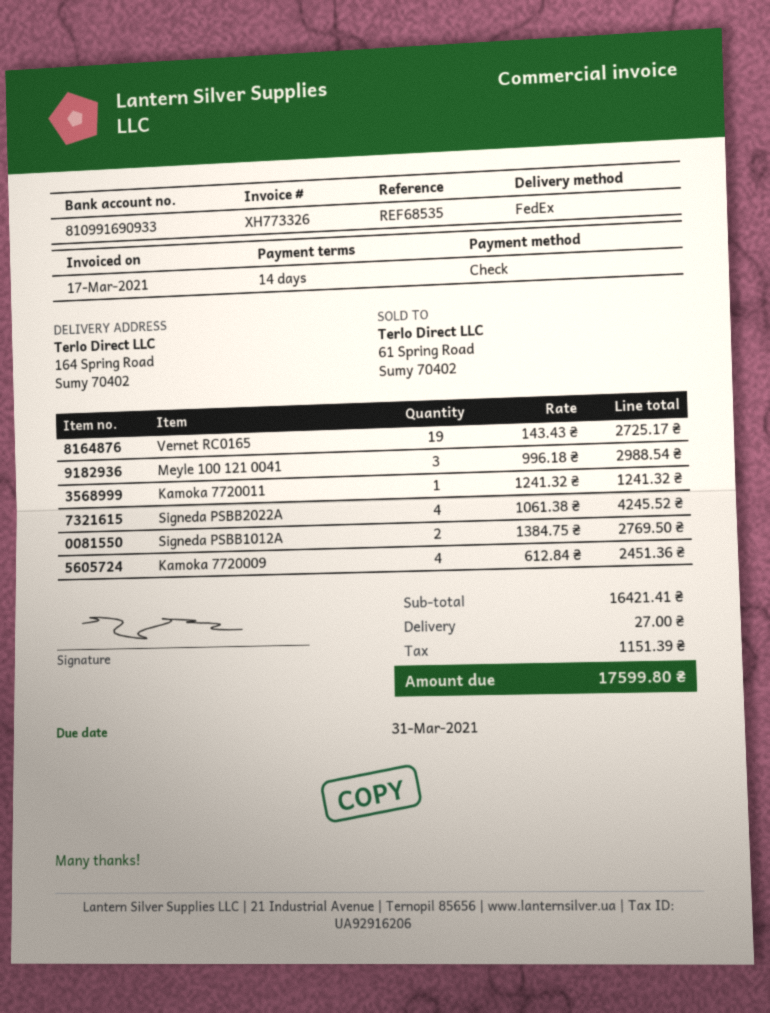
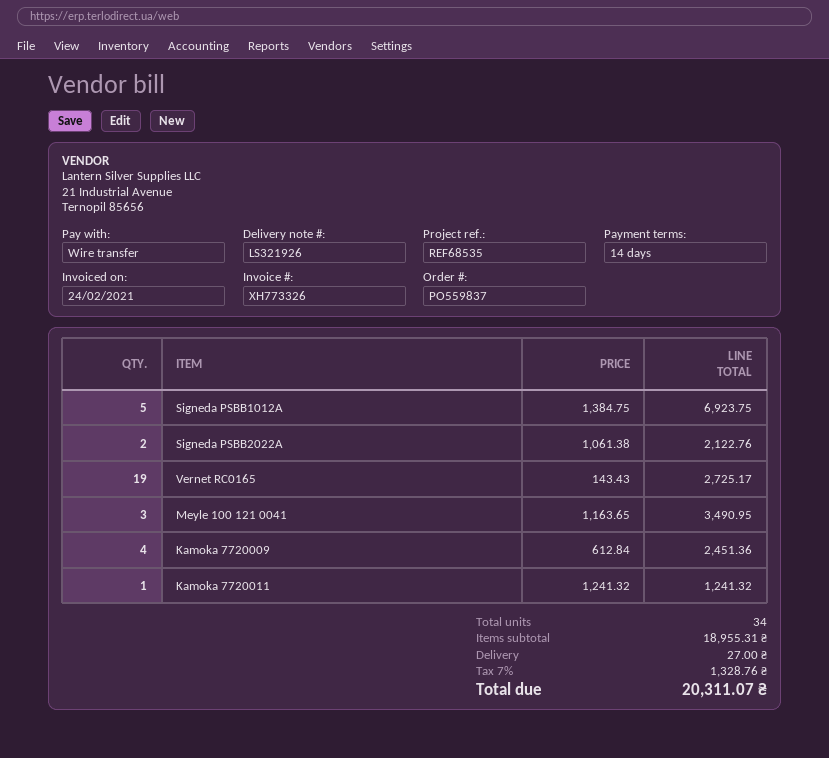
invoice date: 2021-03-17 -> 2021-02-24
payment method: cheque -> bank transfer
Meyle 100 121 0041: 3 x 996.18 = 2988.54 -> 3 x 1163.65 = 3490.95
Signeda PSBB2022A: 4 x 1061.38 = 4245.52 -> 2 x 1061.38 = 2122.76
Signeda PSBB1012A: 2 x 1384.75 = 2769.50 -> 5 x 1384.75 = 6923.75
subtotal: 16421.41 -> 18955.31
tax: 1151.39 -> 1328.76
total: 17599.80 -> 20311.07

